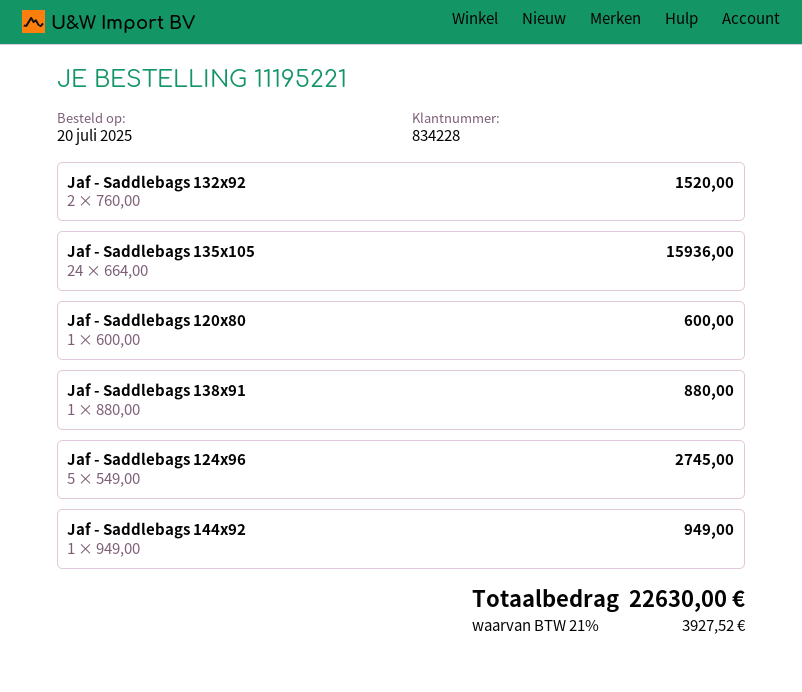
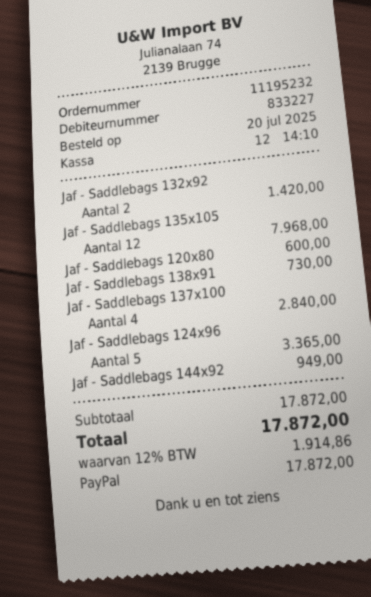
order number: 11195221 -> 11195232
customer number: 834228 -> 833227
Jaf - Saddlebags 132x92: 2 for 1520.00 -> 2 for 1420.00
Jaf - Saddlebags 135x105: 24 for 15936.00 -> 12 for 7968.00
Jaf - Saddlebags 138x91: 1 for 880.00 -> 1 for 730.00
Jaf - Saddlebags 124x96: 5 for 2745.00 -> 5 for 3365.00
Jaf - Saddlebags 137x100: none -> 4 for 2840.00
tax: 21% = 3927.52 -> 12% = 1914.86
total: 22630.00 -> 17872.00

